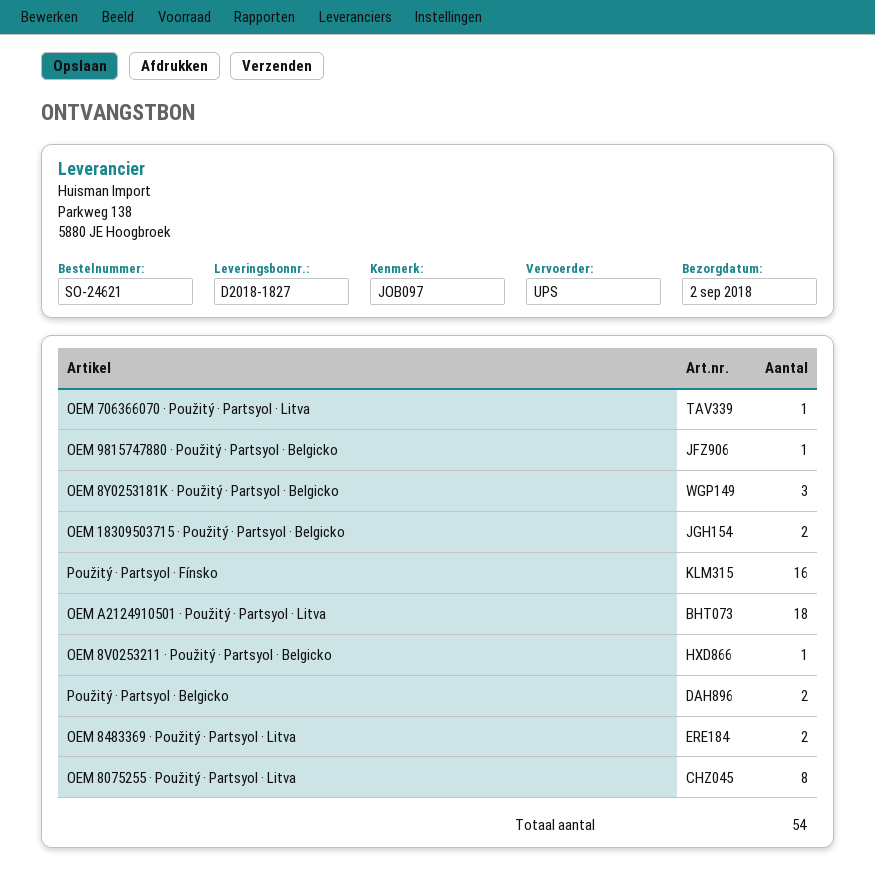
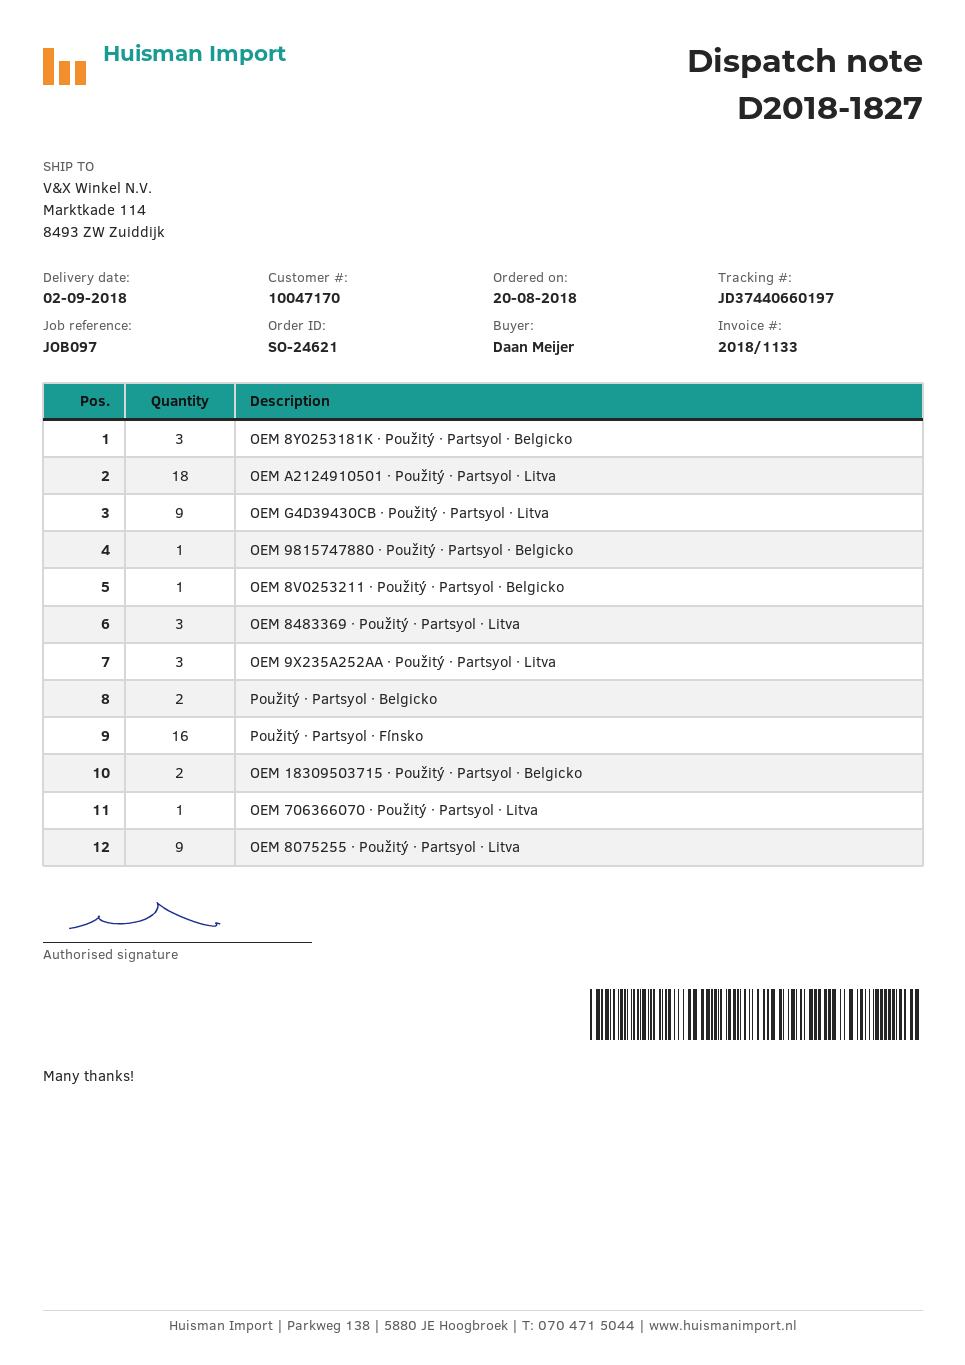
OEM 8483369 · Použitý · Partsyol · Litva: 2 -> 3
OEM 8075255 · Použitý · Partsyol · Litva: 8 -> 9
OEM G4D39430CB · Použitý · Partsyol · Litva: none -> 9
OEM 9X235A252AA · Použitý · Partsyol · Litva: none -> 3

